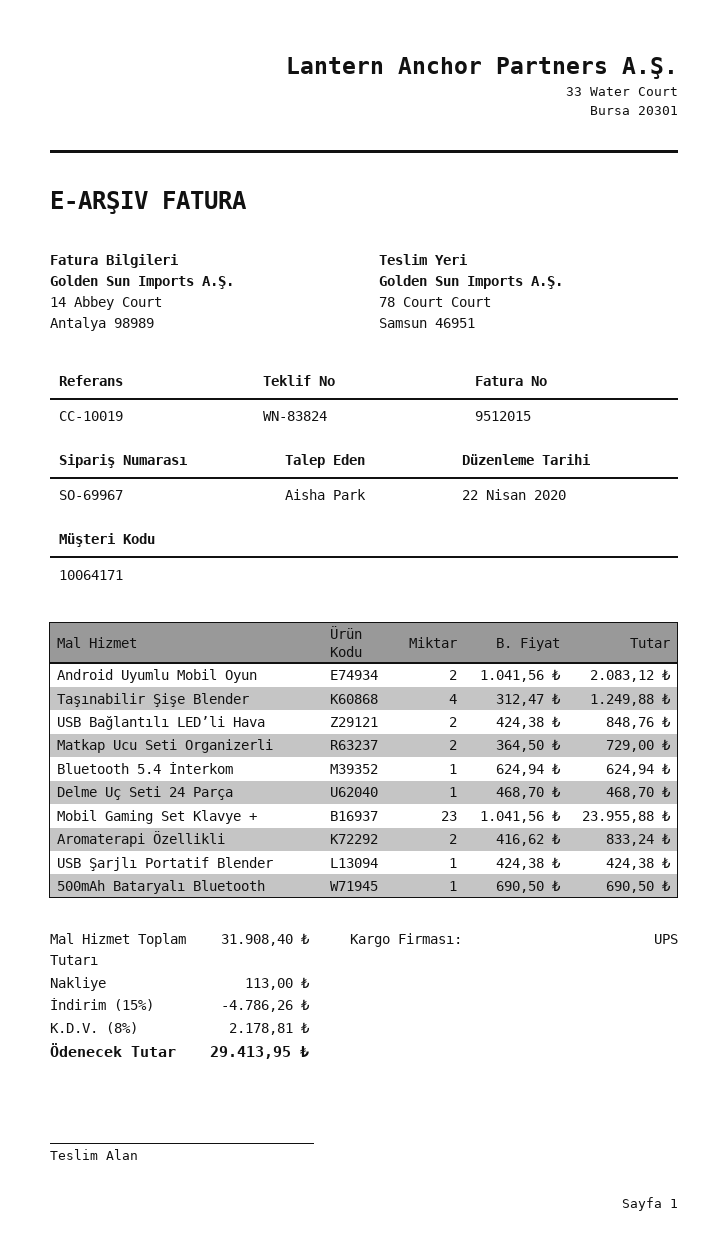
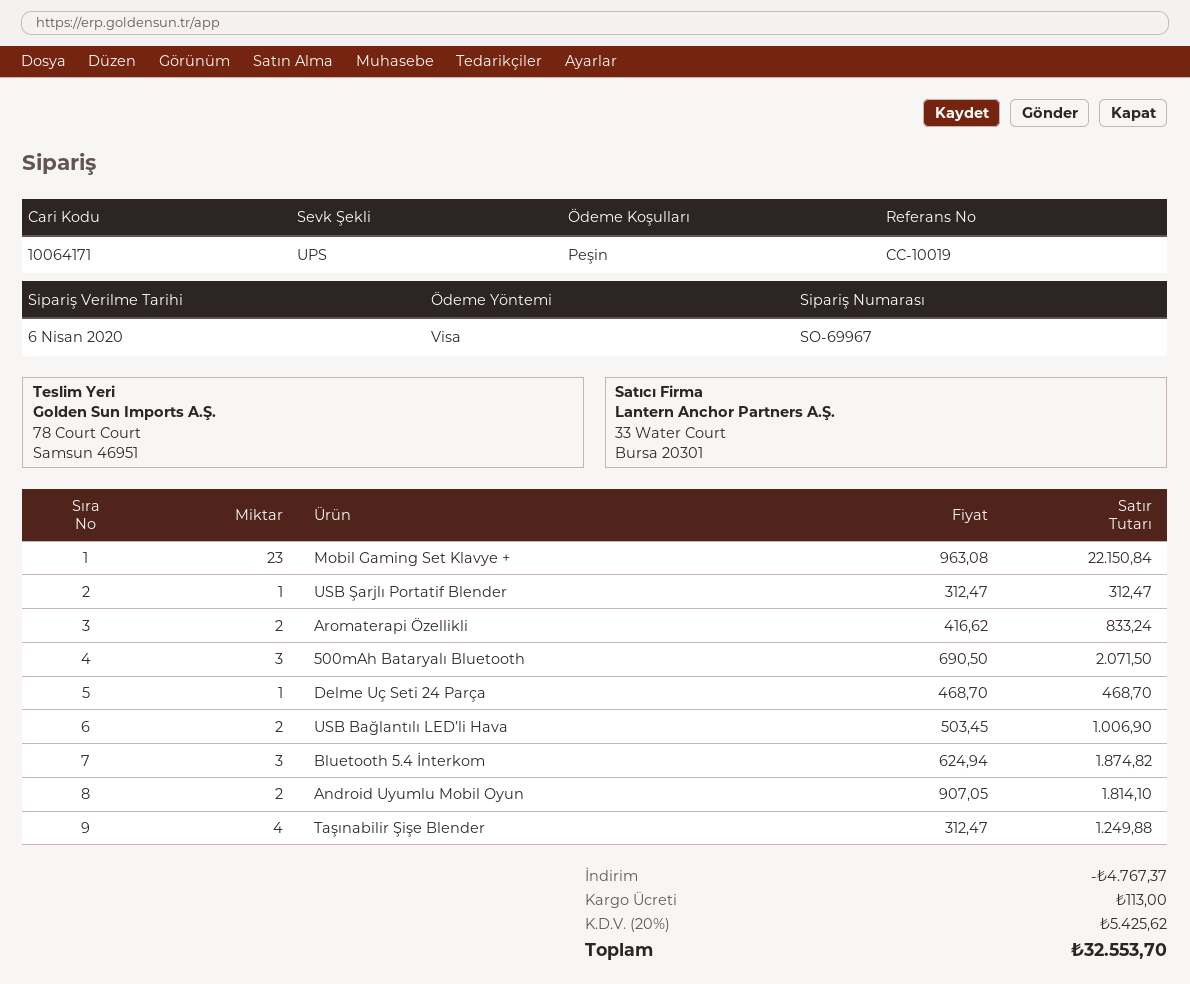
Android Uyumlu Mobil Oyun: 2 x 1041.56 = 2083.12 -> 2 x 907.05 = 1814.10
USB Bağlantılı LED’li Hava: 2 x 424.38 = 848.76 -> 2 x 503.45 = 1006.90
Matkap Ucu Seti Organizerli: 2 x 364.50 = 729.00 -> none
Bluetooth 5.4 İnterkom: 1 x 624.94 = 624.94 -> 3 x 624.94 = 1874.82
Mobil Gaming Set Klavye +: 23 x 1041.56 = 23955.88 -> 23 x 963.08 = 22150.84
USB Şarjlı Portatif Blender: 1 x 424.38 = 424.38 -> 1 x 312.47 = 312.47
500mAh Bataryalı Bluetooth: 1 x 690.50 = 690.50 -> 3 x 690.50 = 2071.50
discount: 4786.26 -> 4767.37
tax: 8% = 2178.81 -> 20% = 5425.62
total: 29413.95 -> 32553.70

